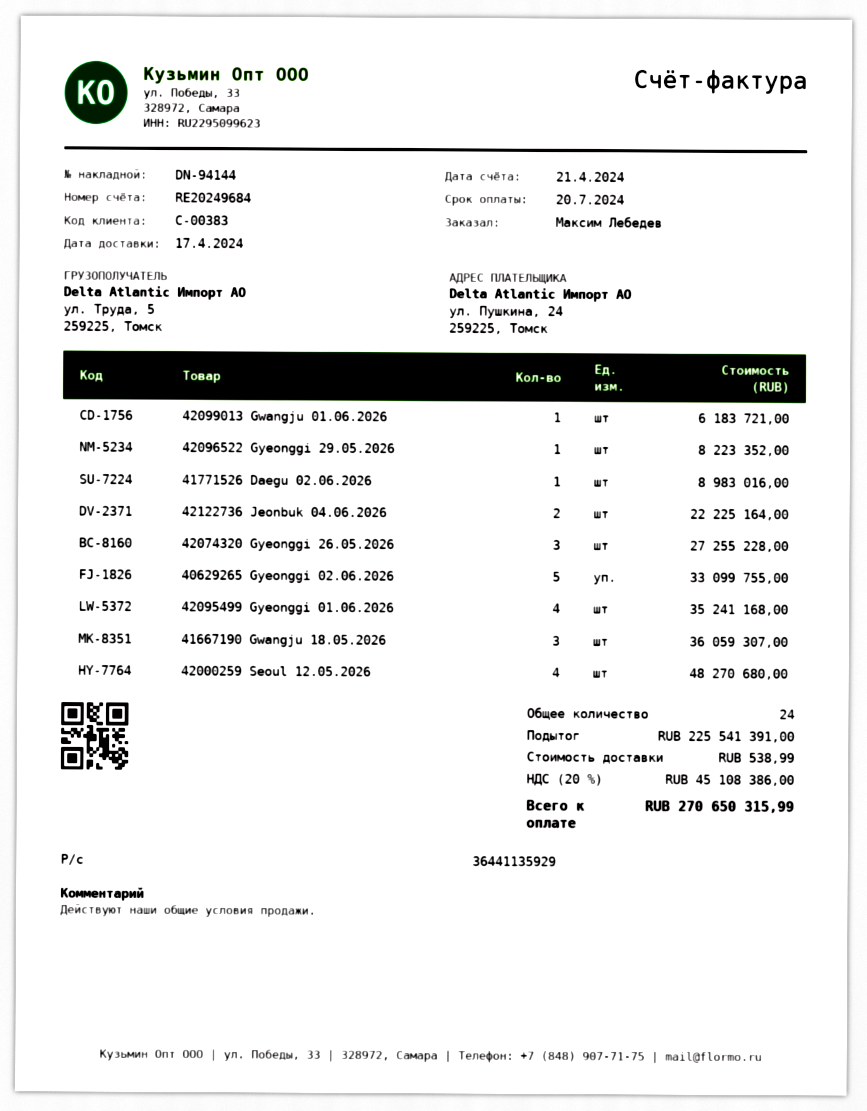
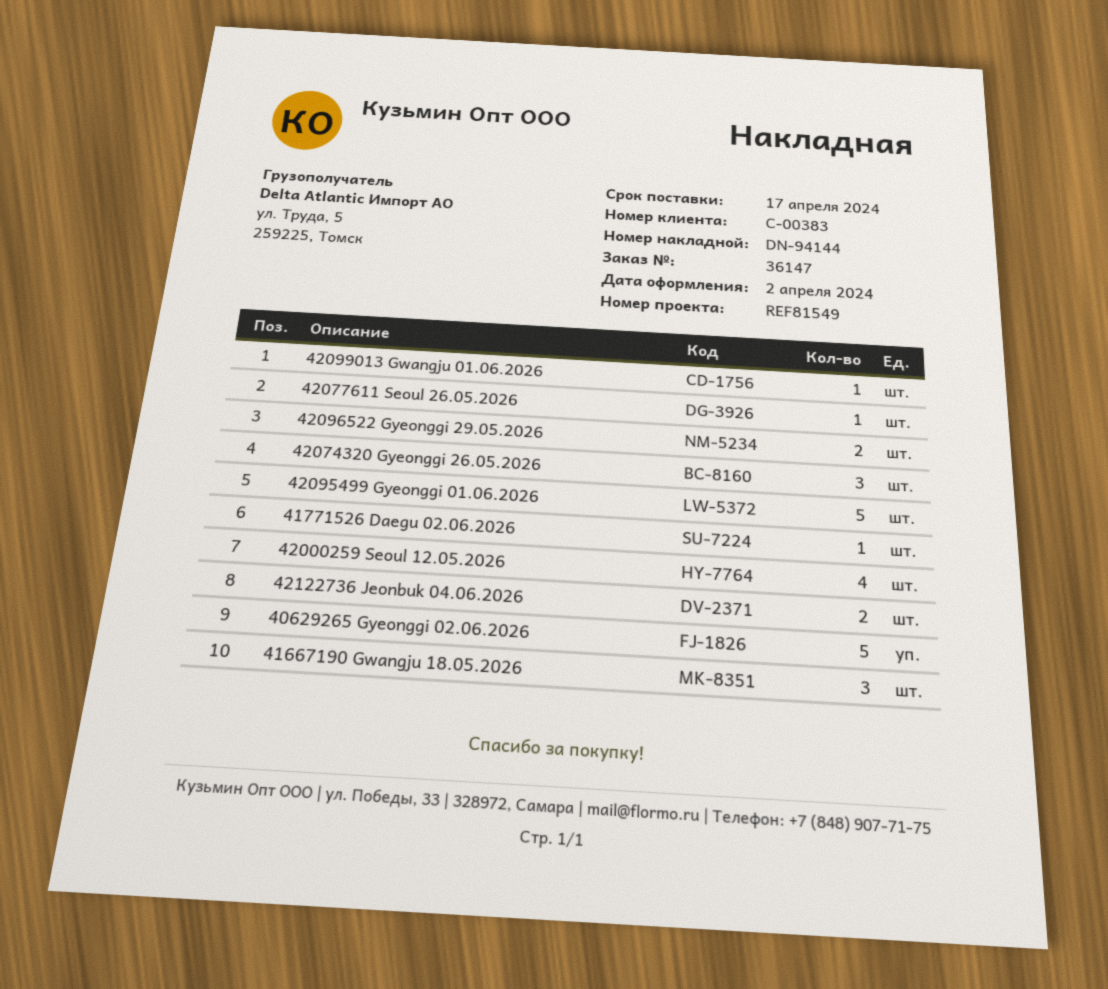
42096522 Gyeonggi 29.05.2026: 1 -> 2
42095499 Gyeonggi 01.06.2026: 4 -> 5
42077611 Seoul 26.05.2026: none -> 1

